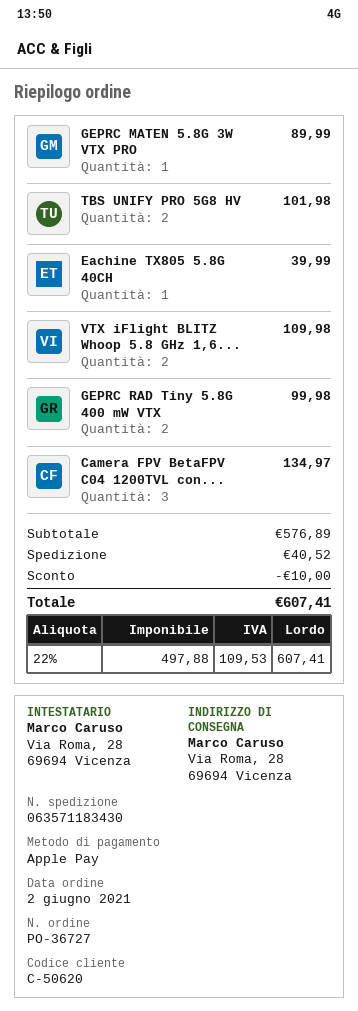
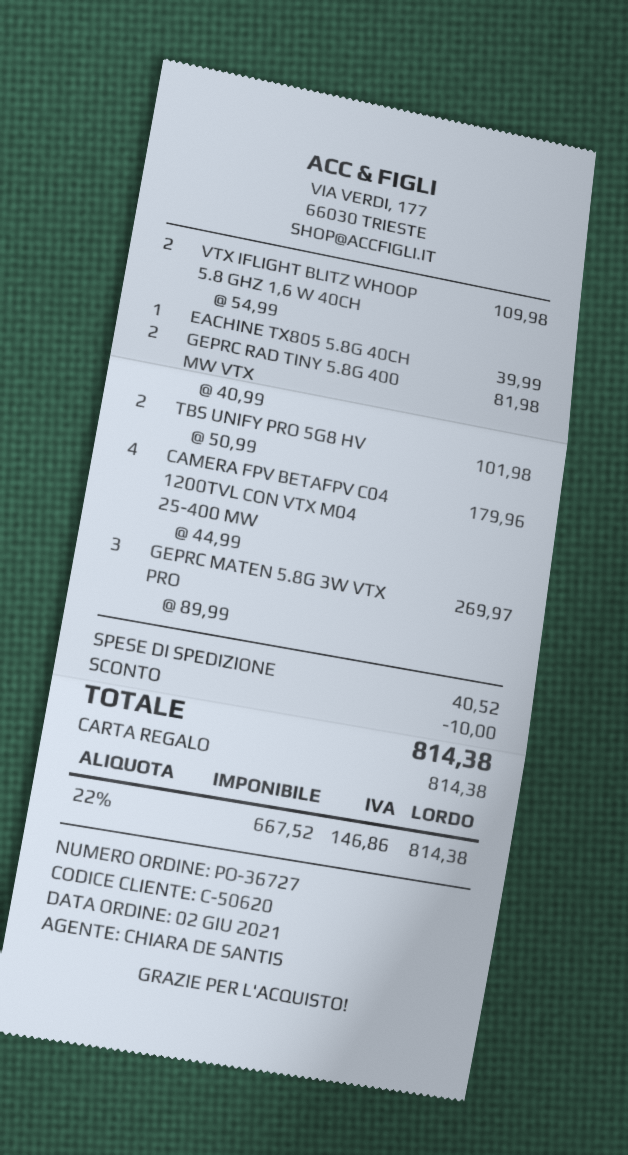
payment method: Apple Pay -> gift card
GEPRC MATEN 5.8G 3W VTX PRO: 1 for 89.99 -> 3 for 269.97
GEPRC RAD Tiny 5.8G 400 mW VTX: 2 for 99.98 -> 2 for 81.98
Camera FPV BetaFPV C04 1200TVL con...: 3 for 134.97 -> 4 for 179.96
net: 497.88 -> 667.52
tax: 22% = 109.53 -> 22% = 146.86
total: 607.41 -> 814.38

